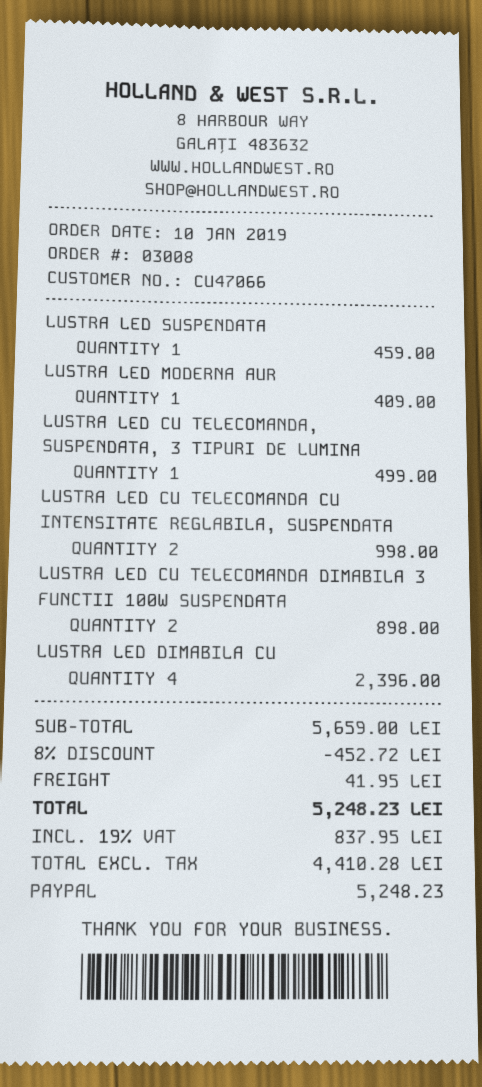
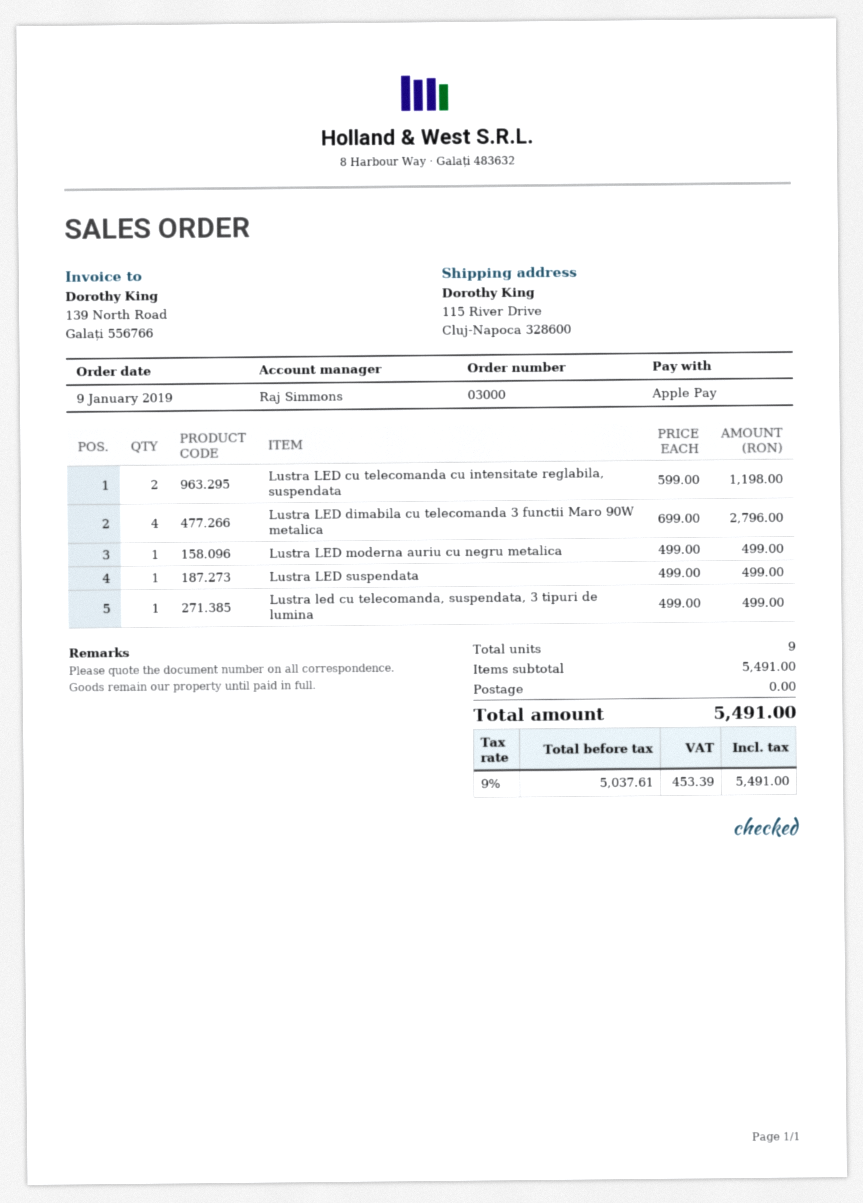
order number: 03008 -> 03000
order date: 2019-01-10 -> 2019-01-09
payment method: PayPal -> Apple Pay
LUSTRA LED SUSPENDATA: 1 for 459.00 -> 1 for 499.00
LUSTRA LED MODERNA AUR: 1 for 409.00 -> 1 for 499.00
LUSTRA LED CU TELECOMANDA CU INTENSITATE REGLABILA, SUSPENDATA: 2 for 998.00 -> 2 for 1198.00
LUSTRA LED CU TELECOMANDA DIMABILA 3 FUNCTII 100W SUSPENDATA: 2 for 898.00 -> none
LUSTRA LED DIMABILA CU: 4 for 2396.00 -> 4 for 2796.00
subtotal: 5659.00 -> 5491.00
discount: 8% = 452.72 -> none
shipping: 41.95 -> 0.00
net: 4410.28 -> 5037.61
tax: 19% = 837.95 -> 9% = 453.39
total: 5248.23 -> 5491.00

